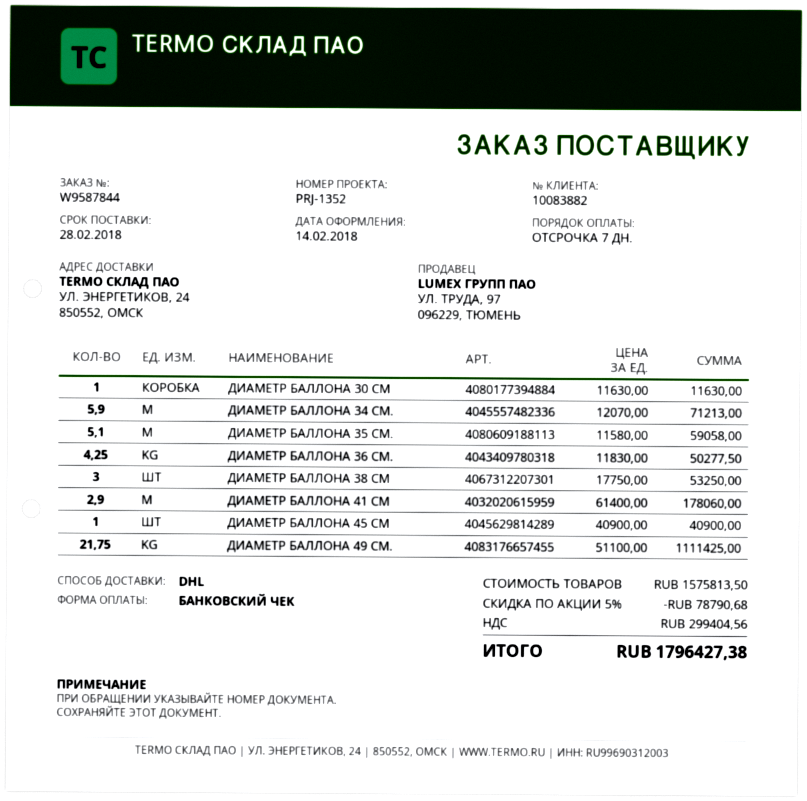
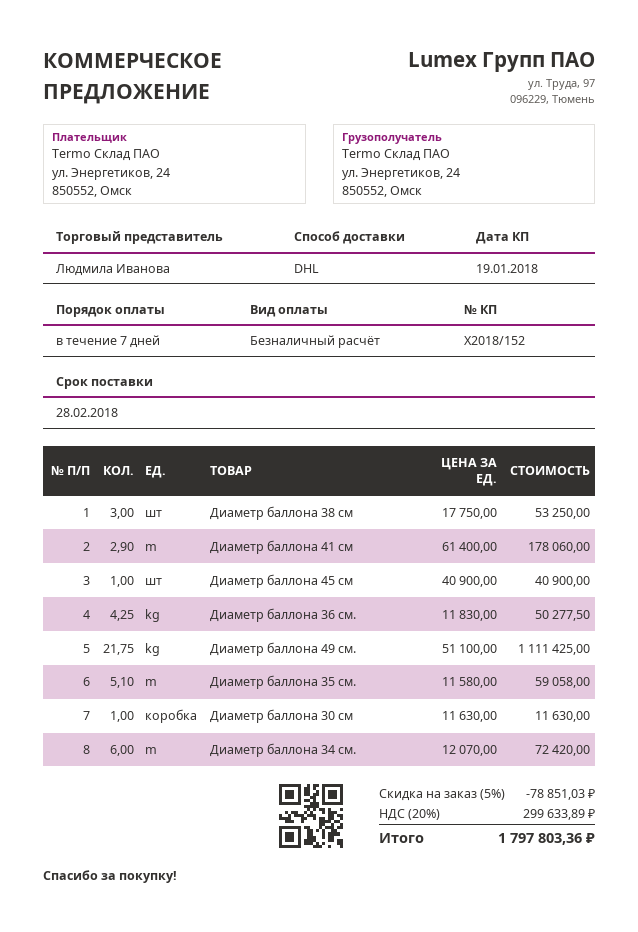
payment method: cheque -> bank transfer
ДИАМЕТР БАЛЛОНА 34 СМ.: 5.9 x 12070.00 = 71213.00 -> 6 x 12070.00 = 72420.00
discount: 5% = 78790.68 -> 5% = 78851.03
tax: 299404.56 -> 299633.89
total: 1796427.38 -> 1797803.36

